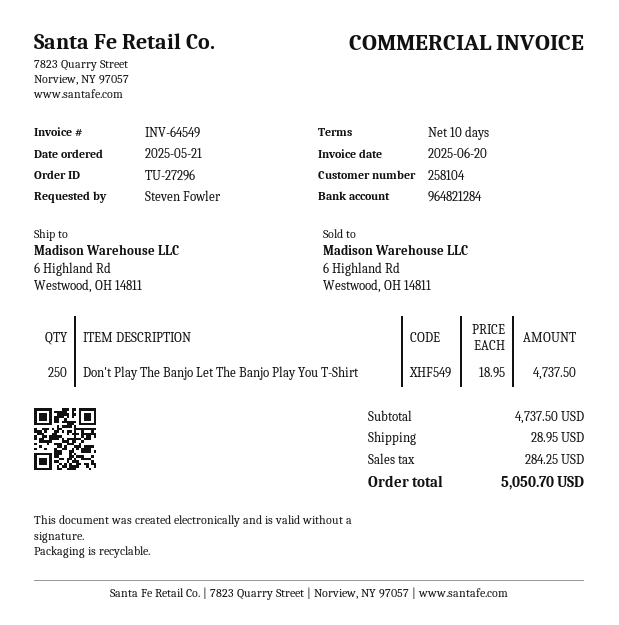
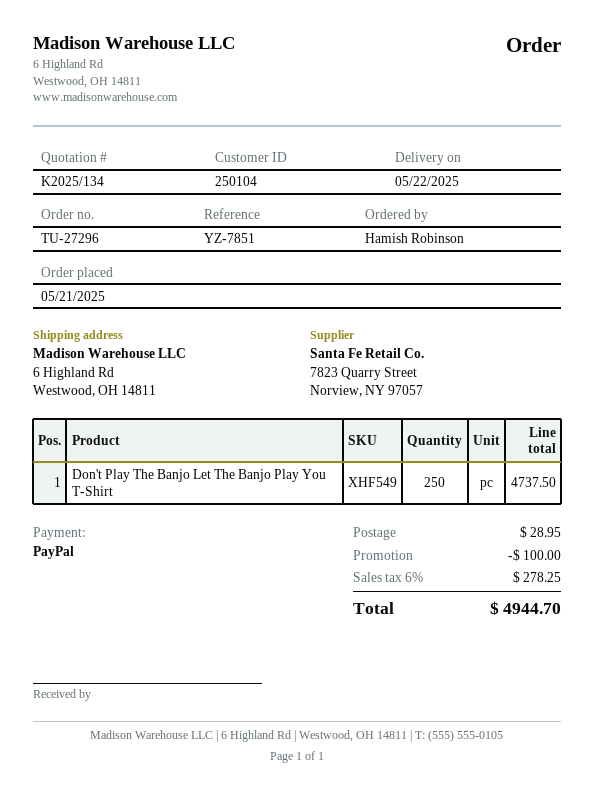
customer number: 258104 -> 250104
ordered by: Steven Fowler -> Hamish Robinson
discount: none -> 100.00
tax: 284.25 -> 278.25
total: 5050.70 -> 4944.70

